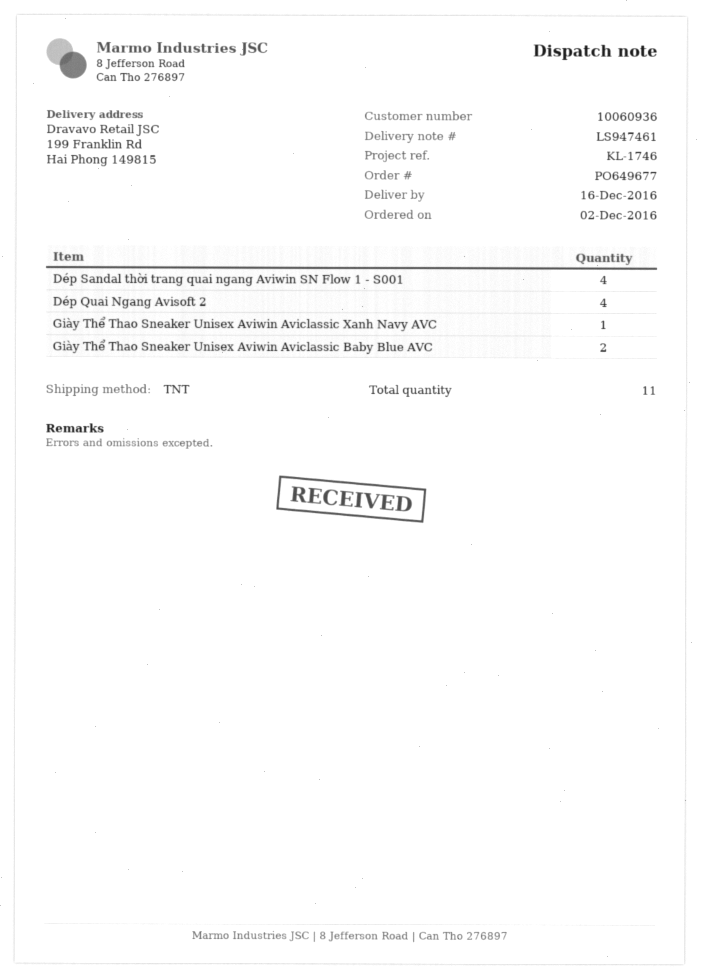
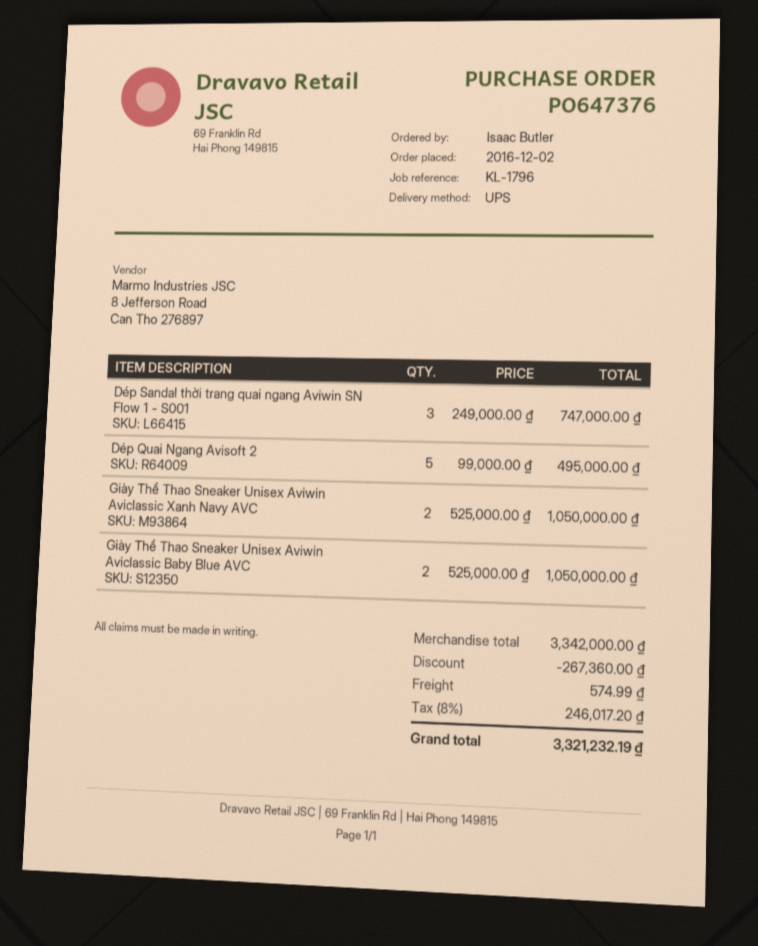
order number: PO649677 -> PO647376
reference: KL-1746 -> KL-1796
shipping method: TNT -> UPS
Dép Sandal thời trang quai ngang Aviwin SN Flow 1 - S001: 4 -> 3
Dép Quai Ngang Avisoft 2: 4 -> 5
Giày Thể Thao Sneaker Unisex Aviwin Aviclassic Xanh Navy AVC: 1 -> 2

